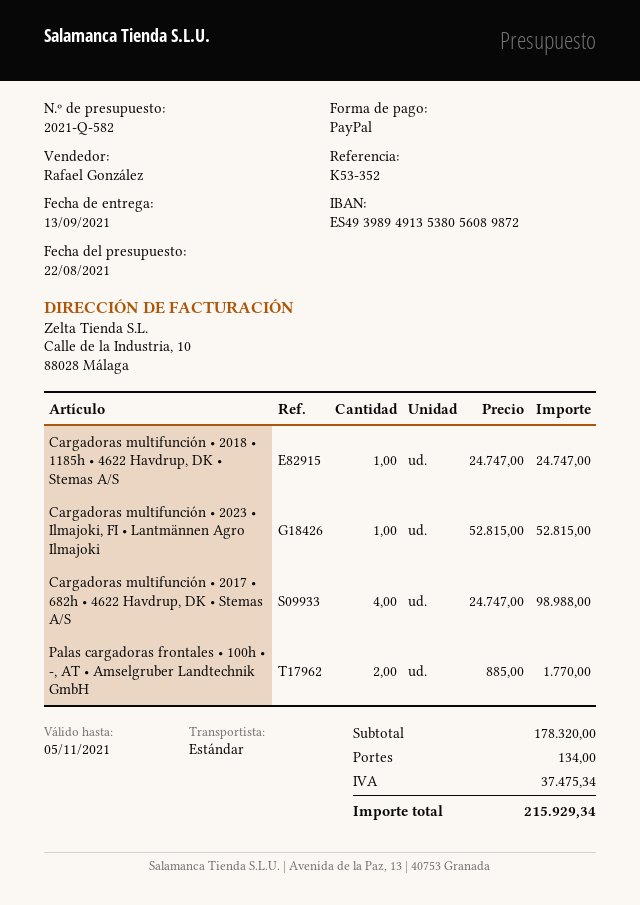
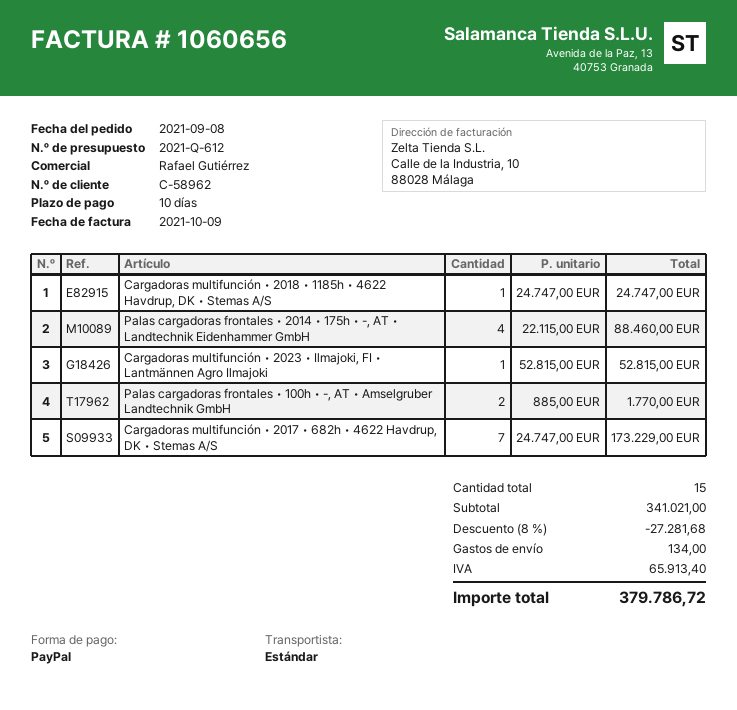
quote number: 2021-Q-582 -> 2021-Q-612
sales rep: Rafael González -> Rafael Gutiérrez
Cargadoras multifunción • 2017 • 682h • 4622 Havdrup, DK • Stemas A/S: 4 x 24747.00 = 98988.00 -> 7 x 24747.00 = 173229.00
Palas cargadoras frontales • 2014 • 175h • -, AT • Landtechnik Eidenhammer GmbH: none -> 4 x 22115.00 = 88460.00
subtotal: 178320.00 -> 341021.00
discount: none -> 8% = 27281.68
tax: 37475.34 -> 65913.40
total: 215929.34 -> 379786.72

